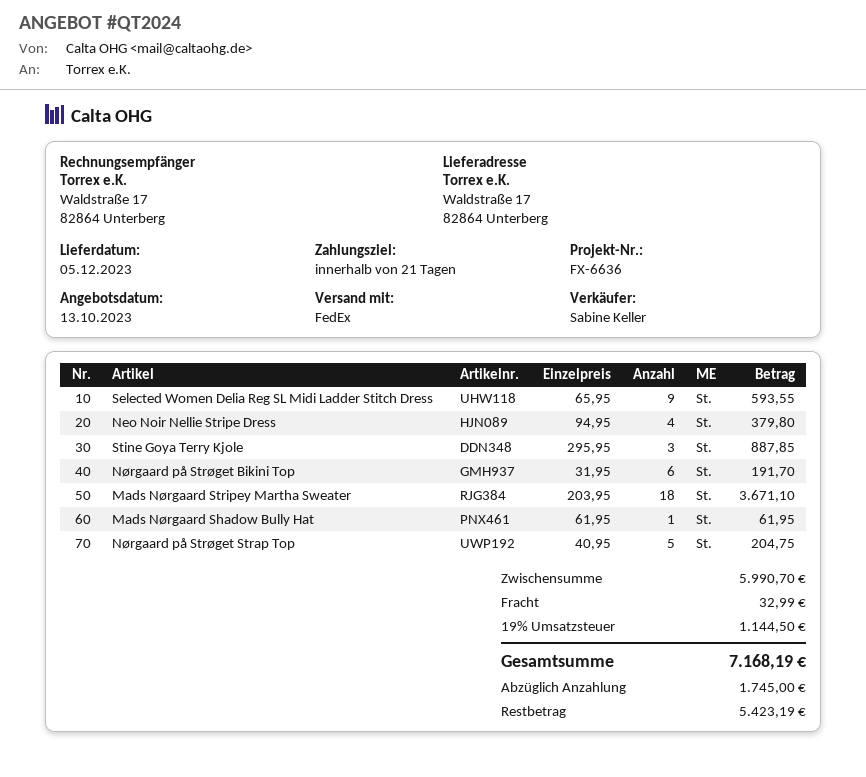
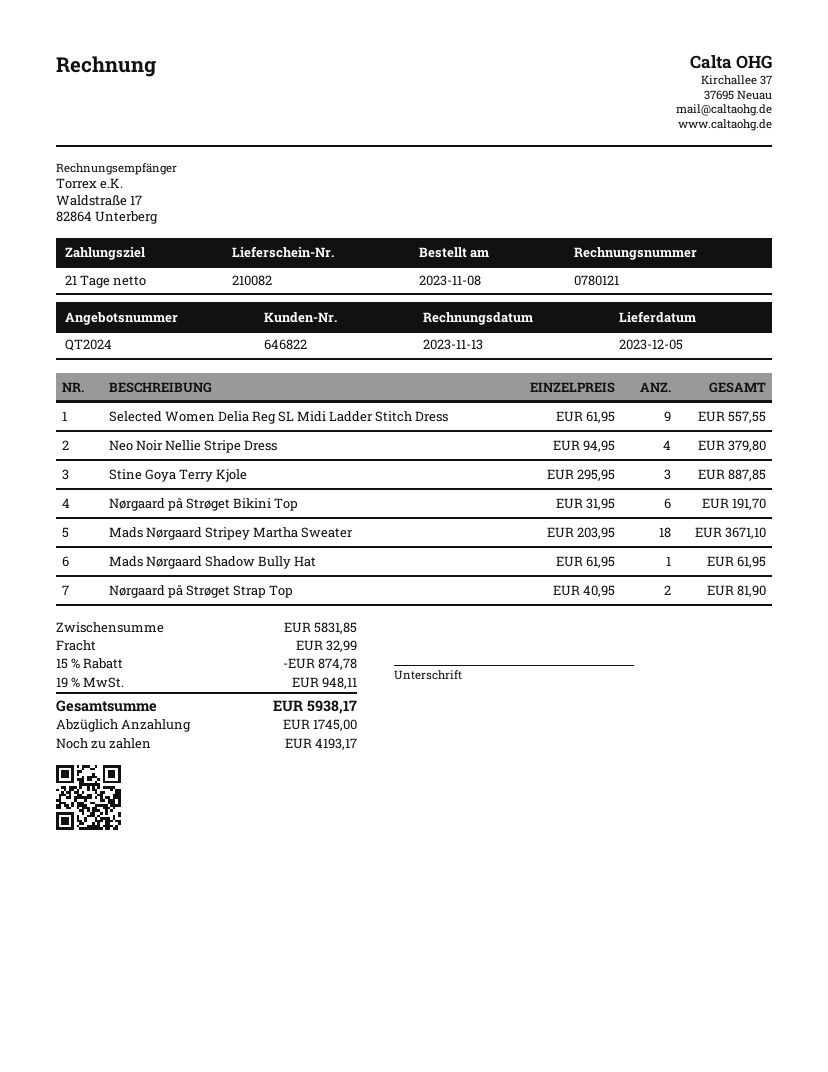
Selected Women Delia Reg SL Midi Ladder Stitch Dress: 9 x 65.95 = 593.55 -> 9 x 61.95 = 557.55
Nørgaard på Strøget Strap Top: 5 x 40.95 = 204.75 -> 2 x 40.95 = 81.90
subtotal: 5990.70 -> 5831.85
discount: none -> 15% = 874.78
tax: 19% = 1144.50 -> 19% = 948.11
total: 7168.19 -> 5938.17
balance: 5423.19 -> 4193.17

